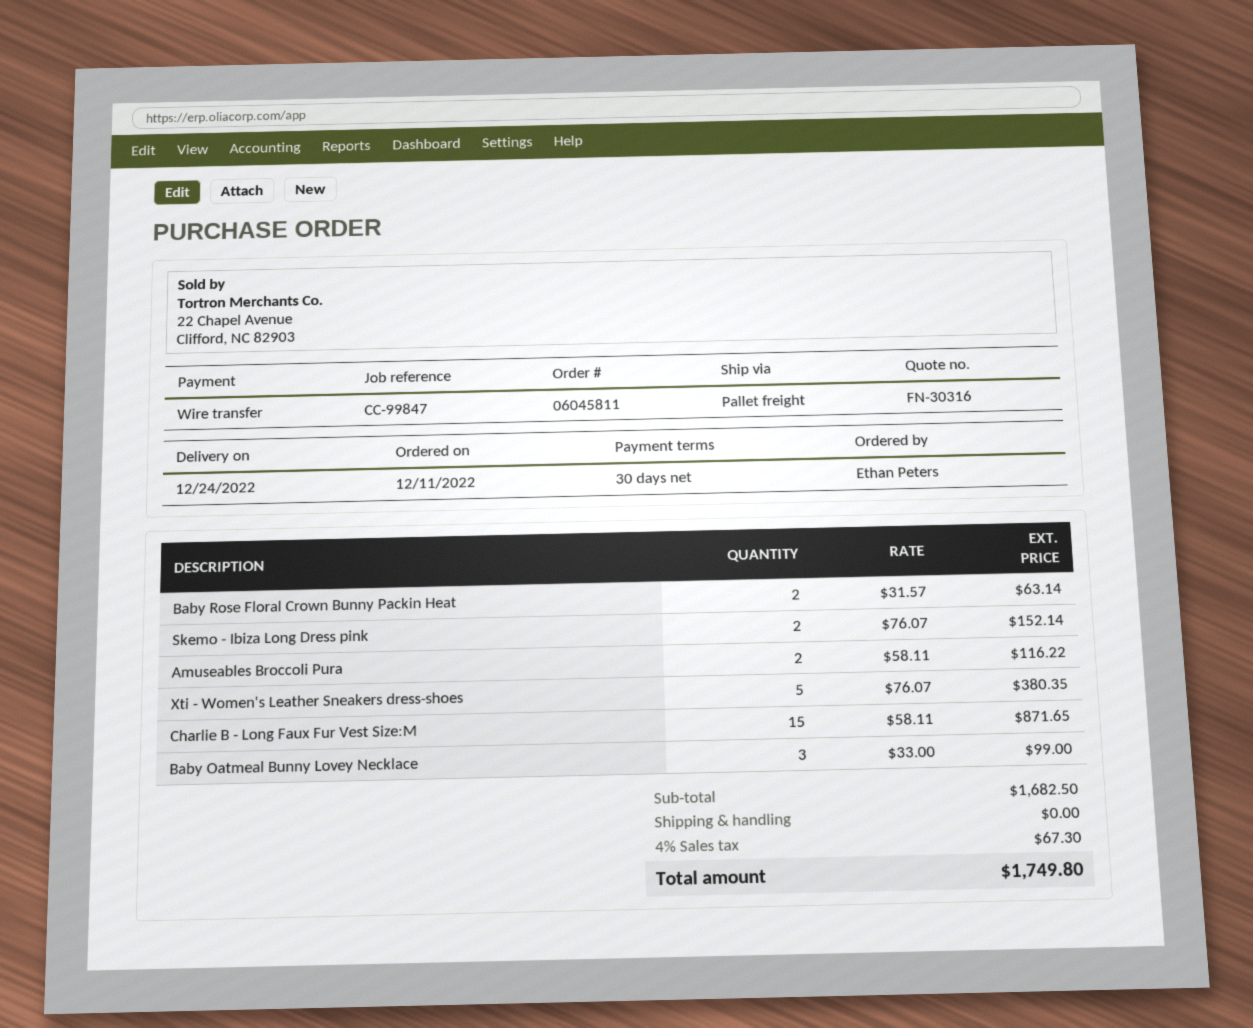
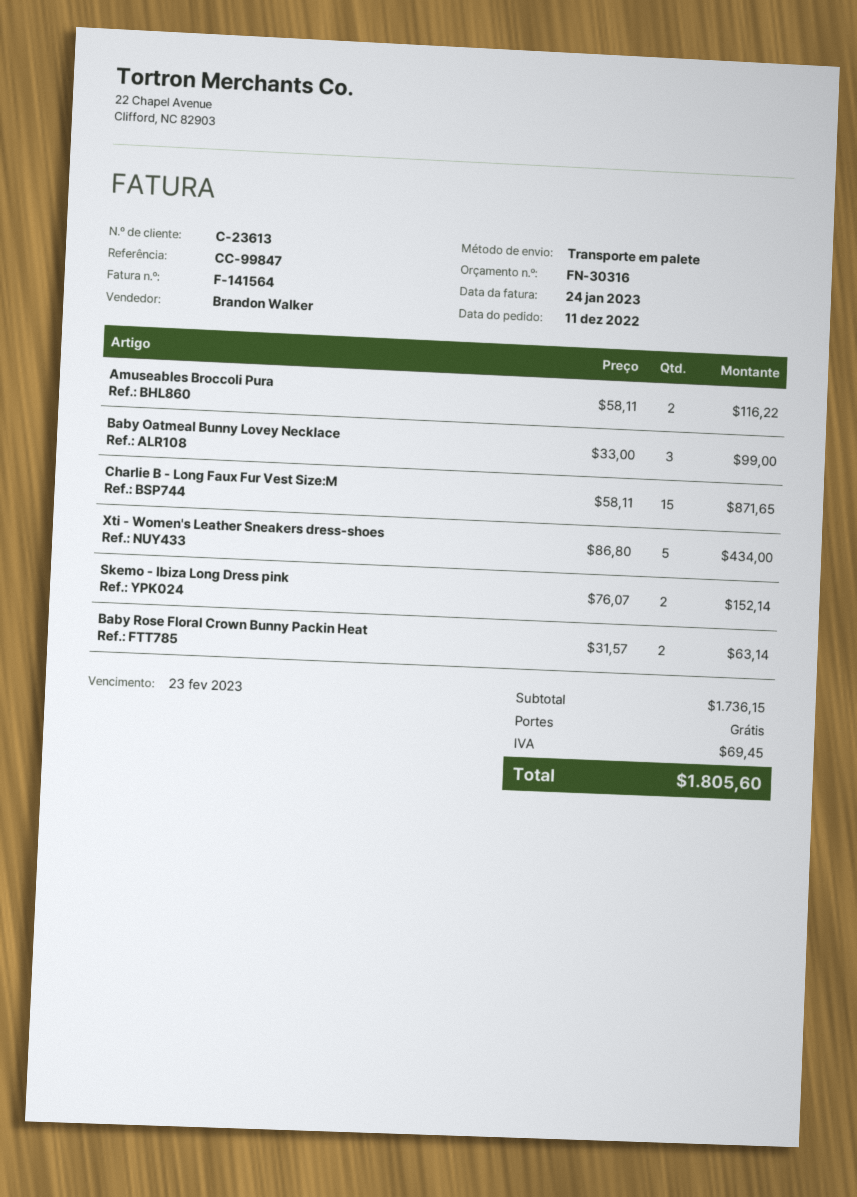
Xti - Women's Leather Sneakers dress-shoes: 5 x 76.07 = 380.35 -> 5 x 86.80 = 434.00
subtotal: 1682.50 -> 1736.15
tax: 67.30 -> 69.45
total: 1749.80 -> 1805.60

